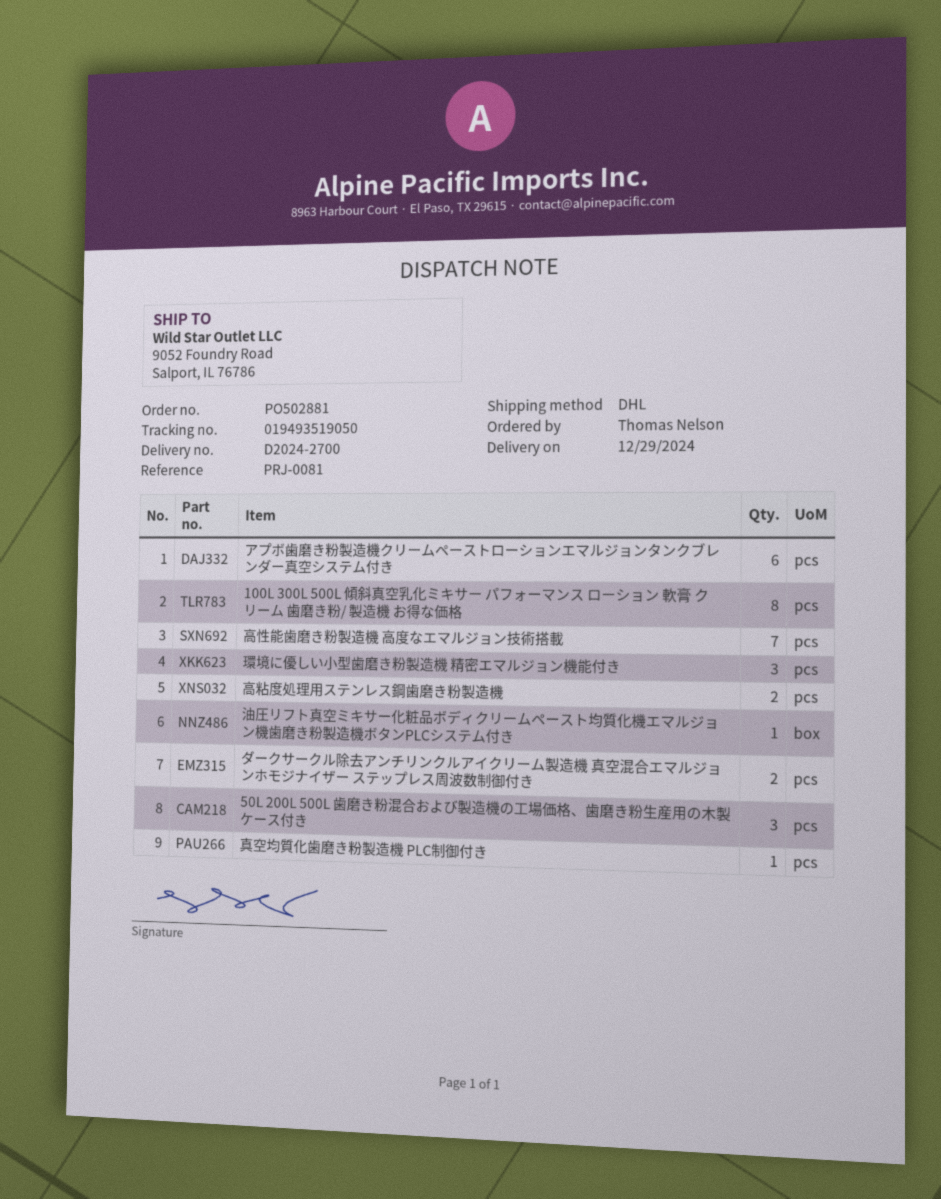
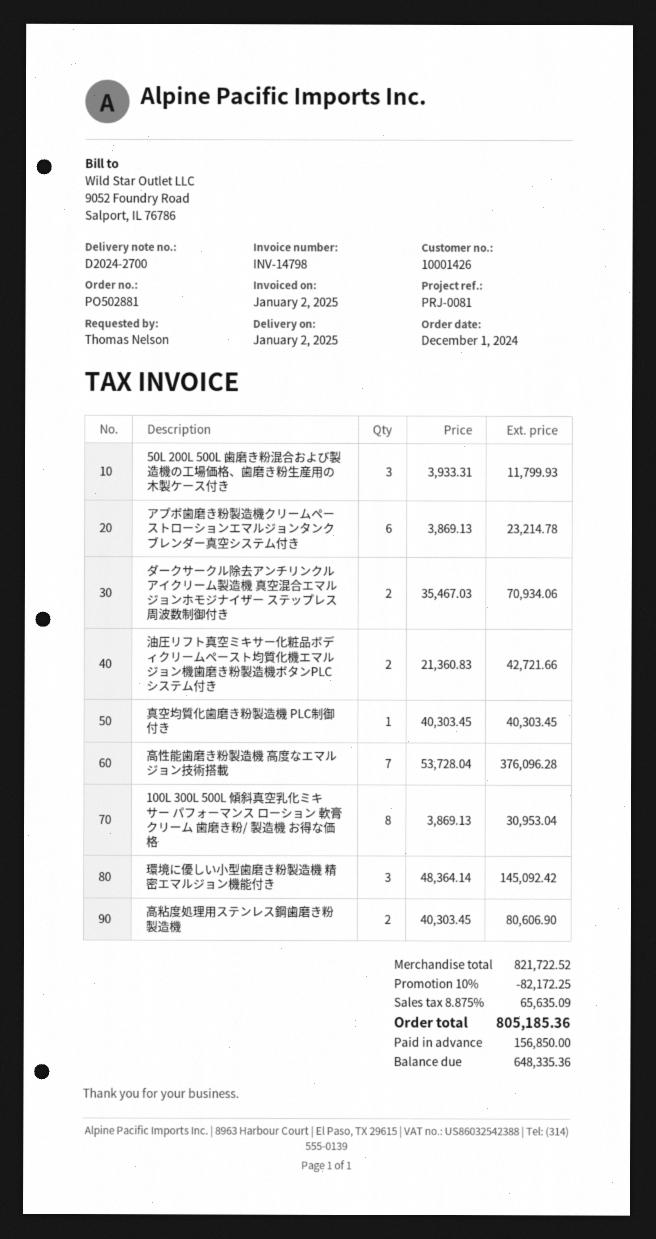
delivery date: 2024-12-29 -> 2025-01-02
油圧リフト真空ミキサー化粧品ボディクリームペースト均質化機エマルジョン機歯磨き粉製造機ボタンPLCシステム付き: 1 -> 2

